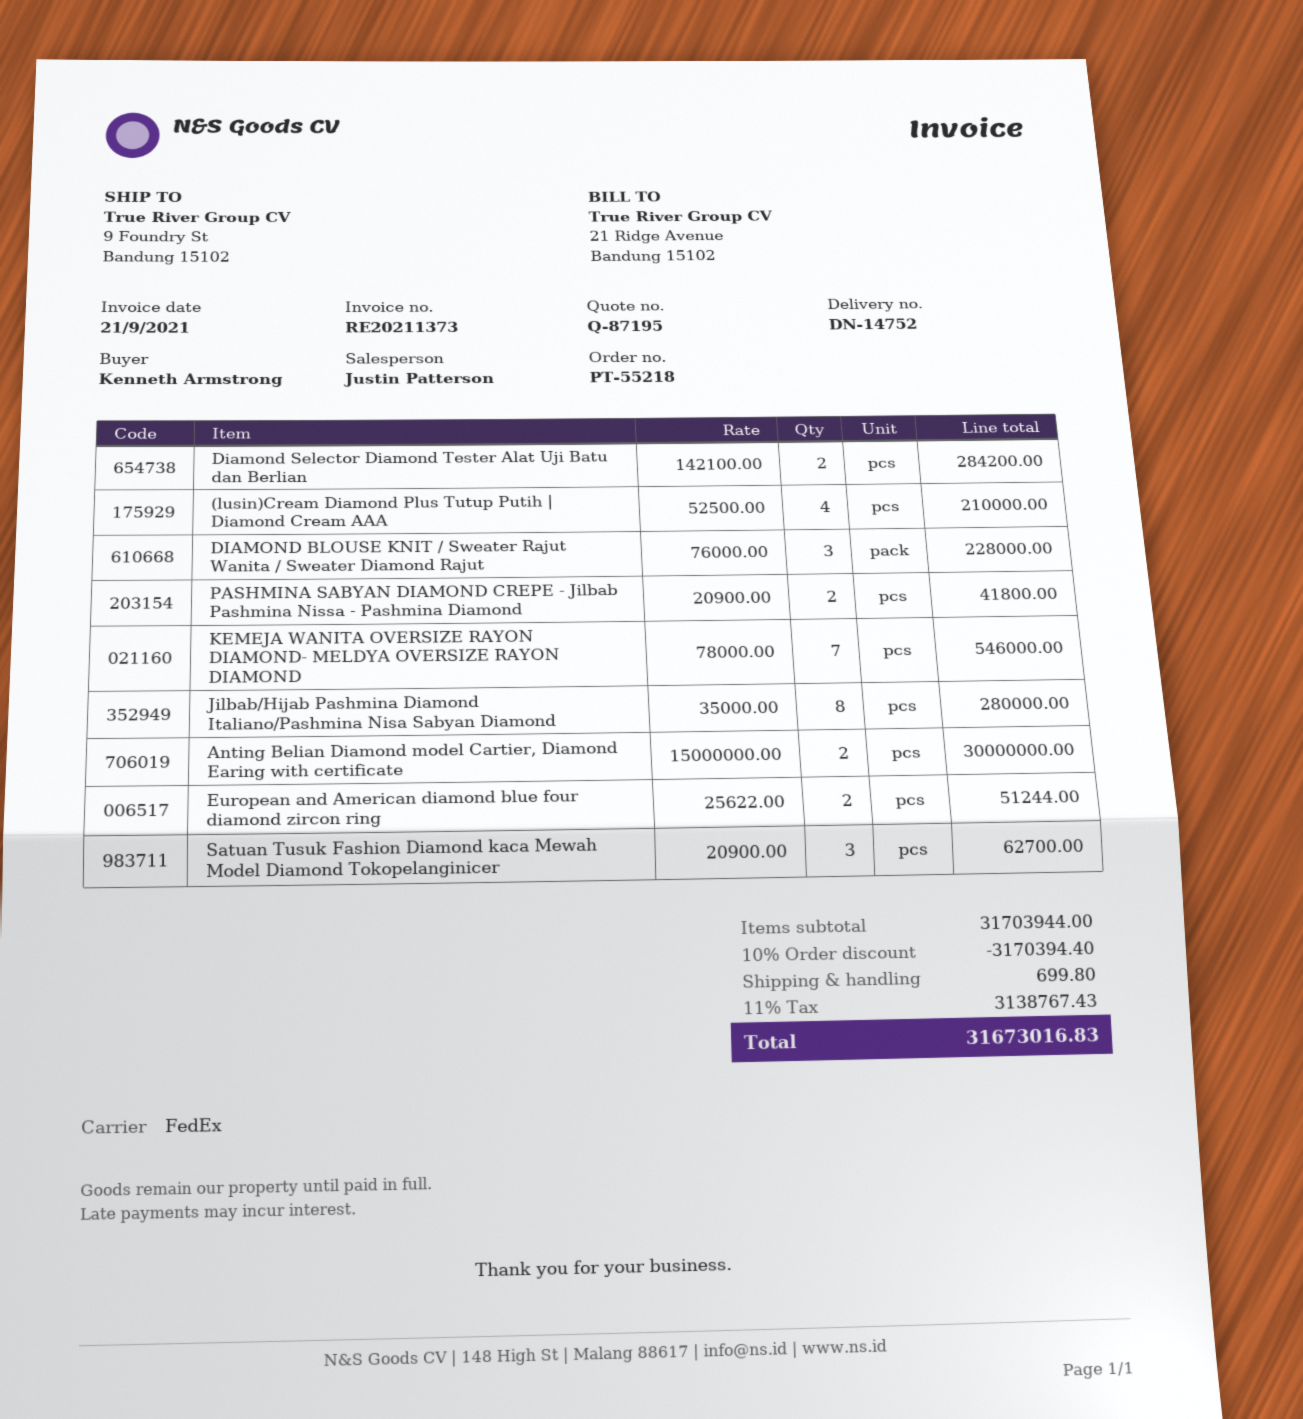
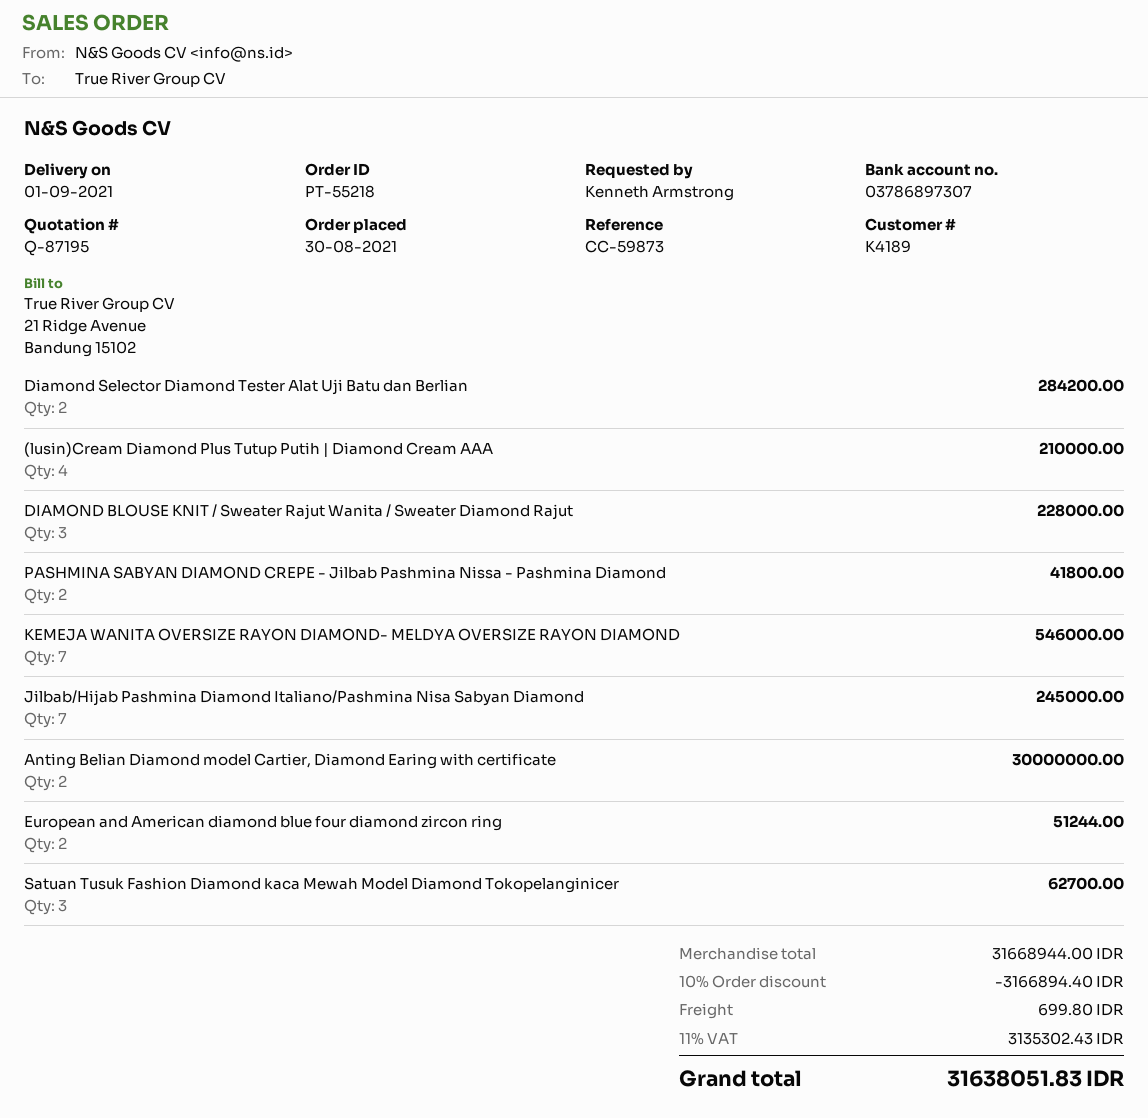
Jilbab/Hijab Pashmina Diamond Italiano/Pashmina Nisa Sabyan Diamond: 8 for 280000.00 -> 7 for 245000.00
subtotal: 31703944.00 -> 31668944.00
discount: 10% = 3170394.40 -> 10% = 3166894.40
tax: 11% = 3138767.43 -> 11% = 3135302.43
total: 31673016.83 -> 31638051.83

